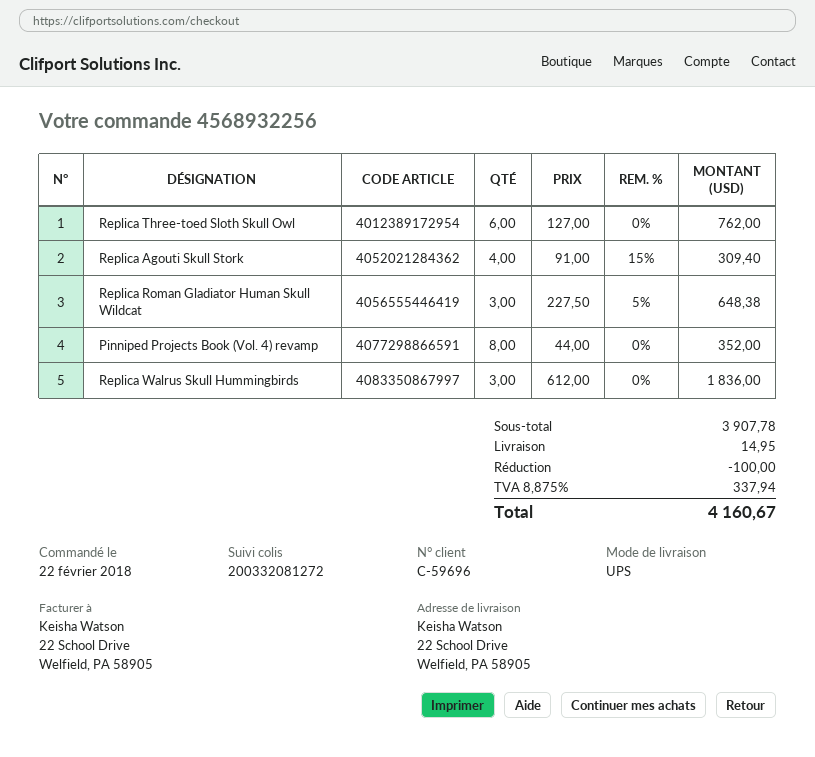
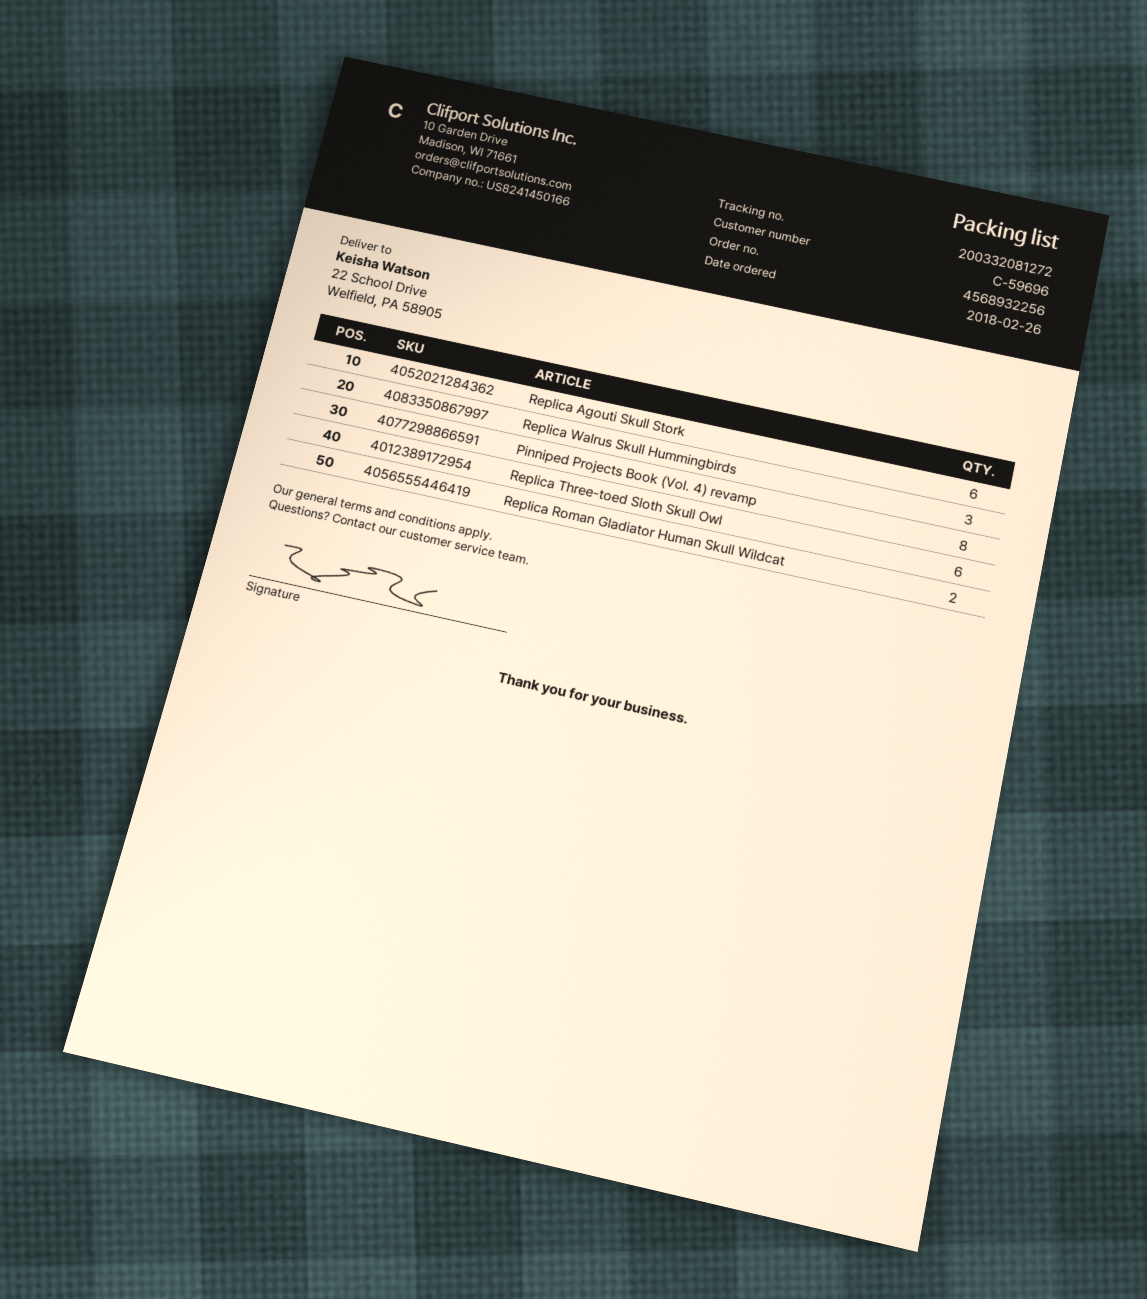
order date: 2018-02-22 -> 2018-02-26
Replica Agouti Skull Stork: 4 -> 6
Replica Roman Gladiator Human Skull Wildcat: 3 -> 2

